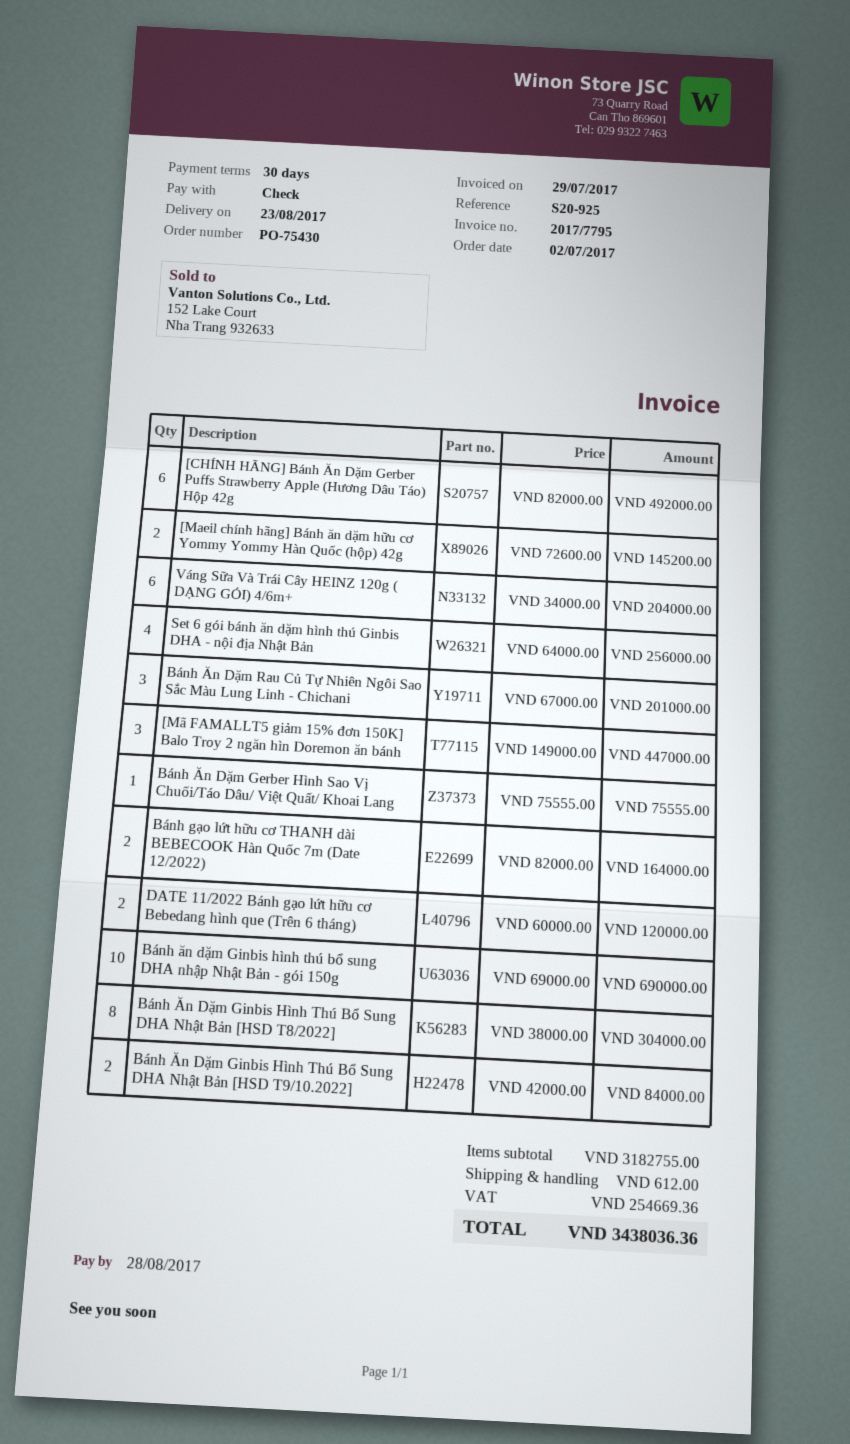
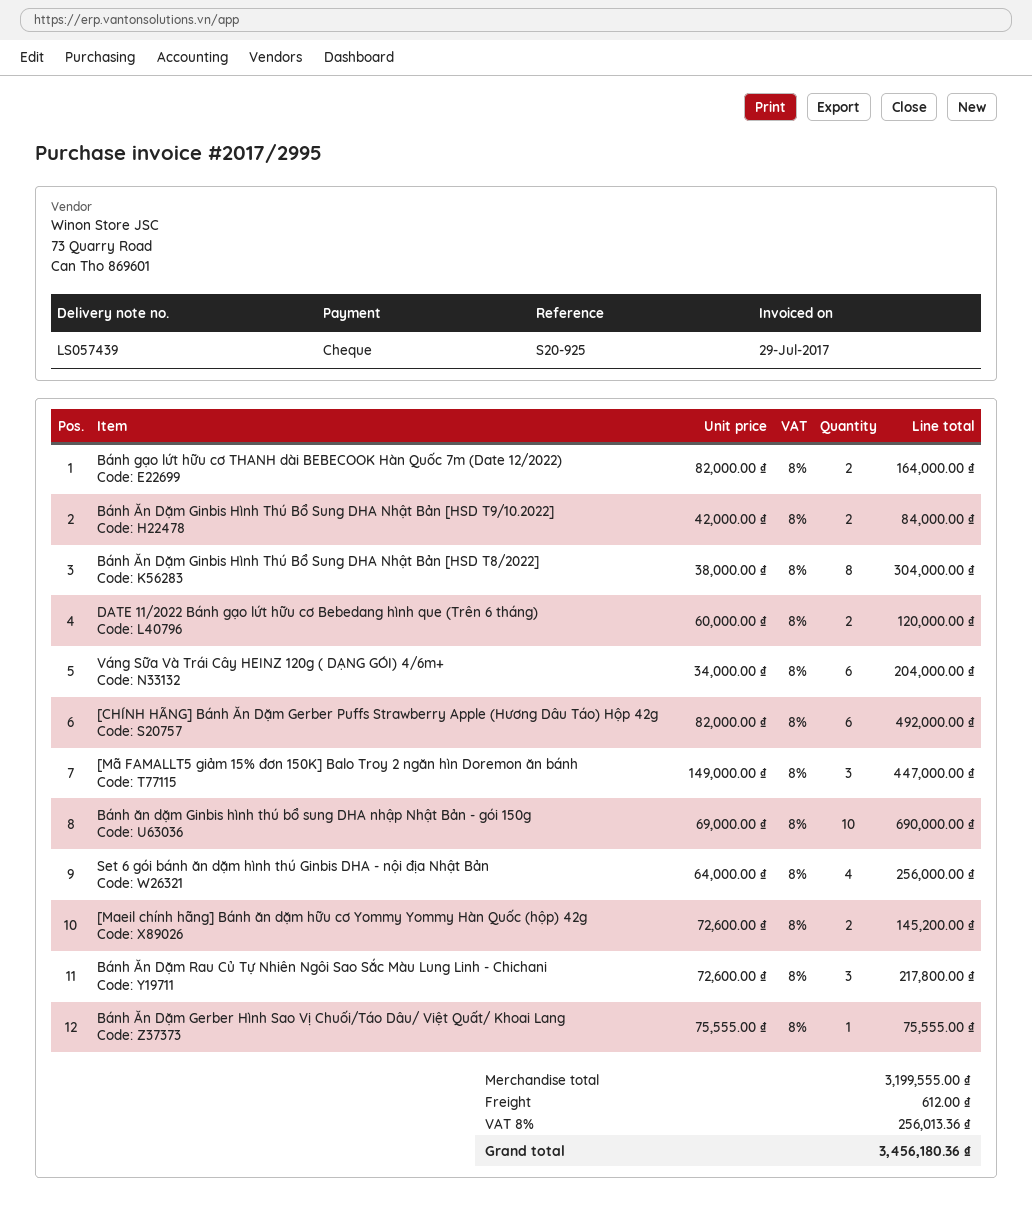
invoice number: 2017/7795 -> 2017/2995
Bánh Ăn Dặm Rau Củ Tự Nhiên Ngôi Sao Sắc Màu Lung Linh - Chichani: 3 x 67000.00 = 201000.00 -> 3 x 72600.00 = 217800.00
subtotal: 3182755.00 -> 3199555.00
tax: 254669.36 -> 256013.36
total: 3438036.36 -> 3456180.36

